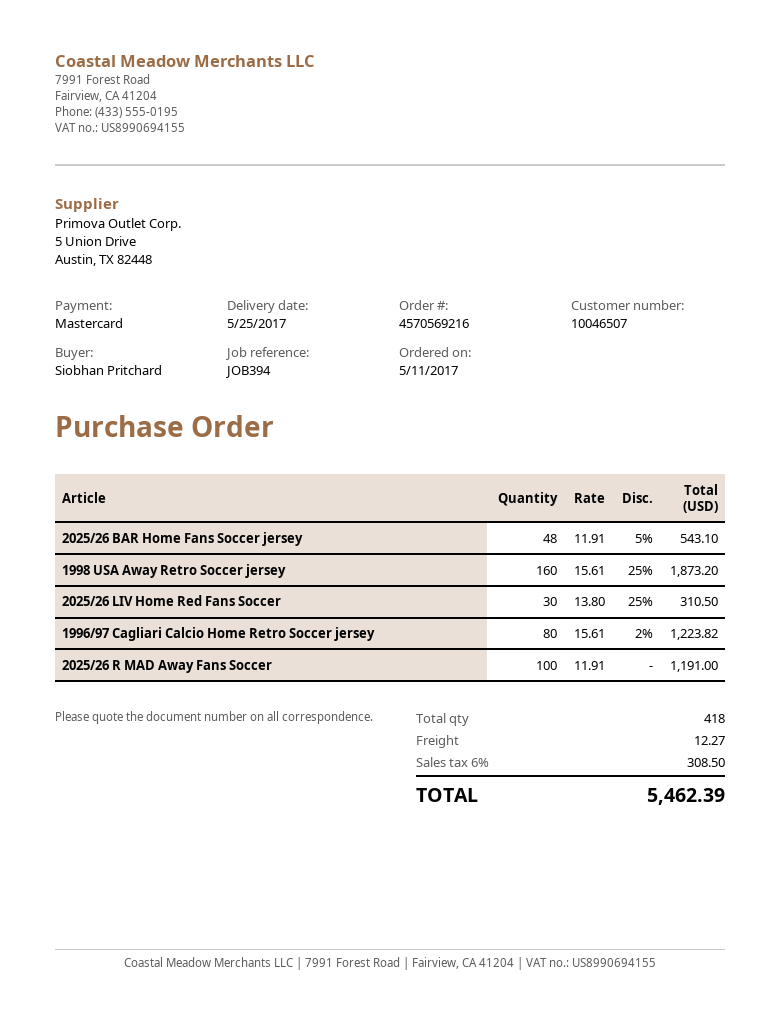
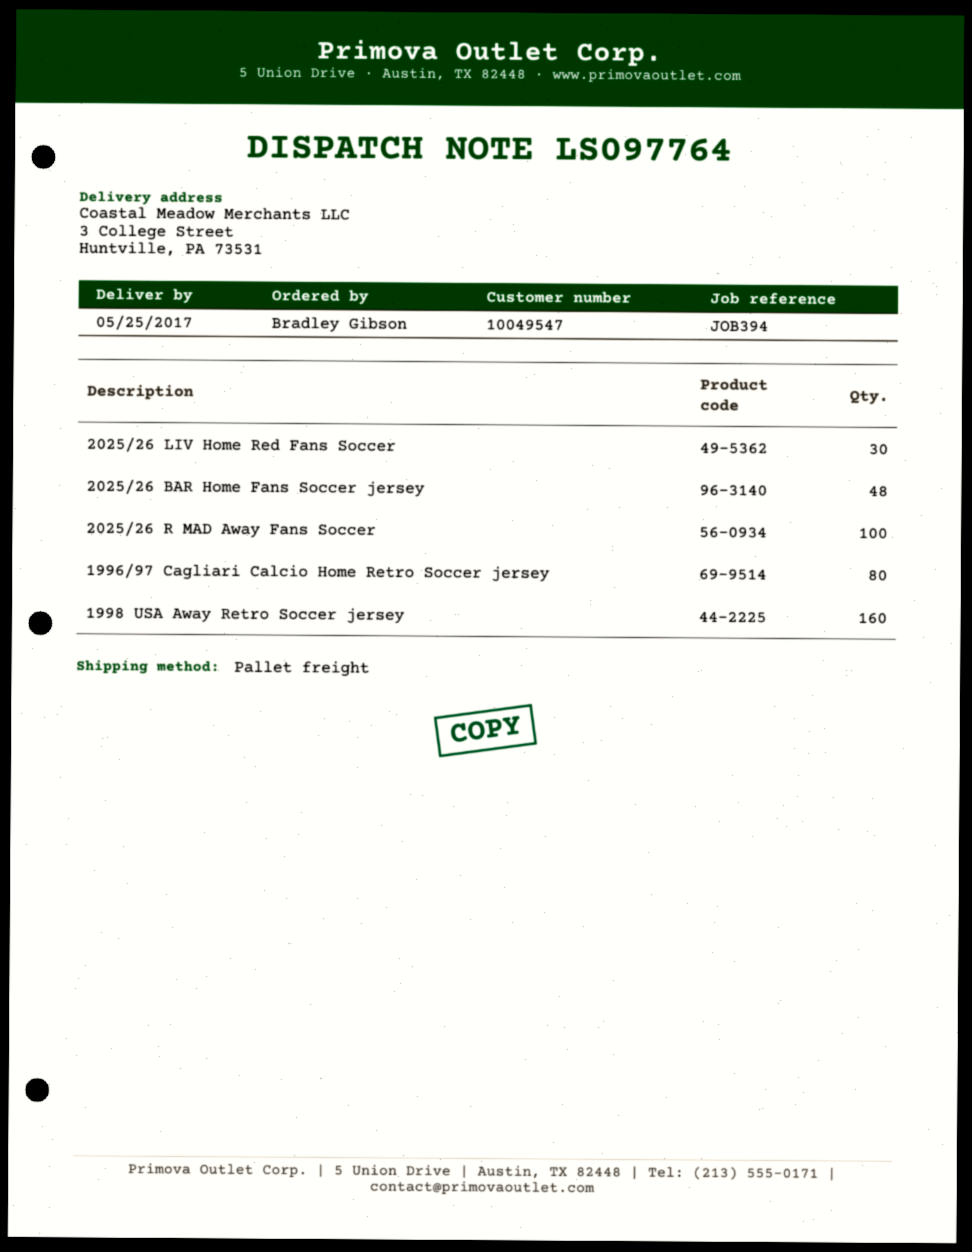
customer number: 10046507 -> 10049547
ordered by: Siobhan Pritchard -> Bradley Gibson

